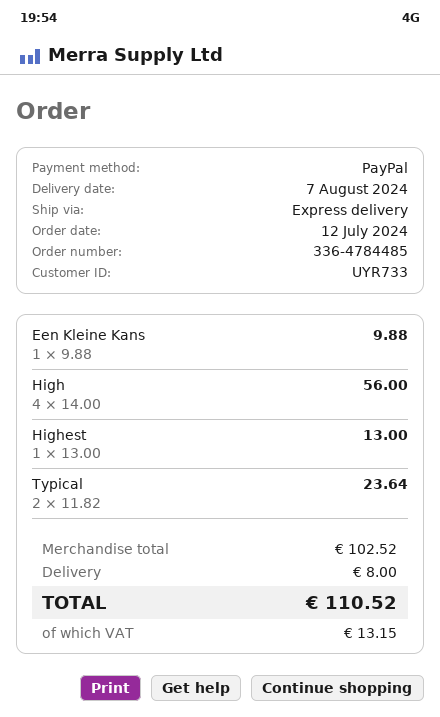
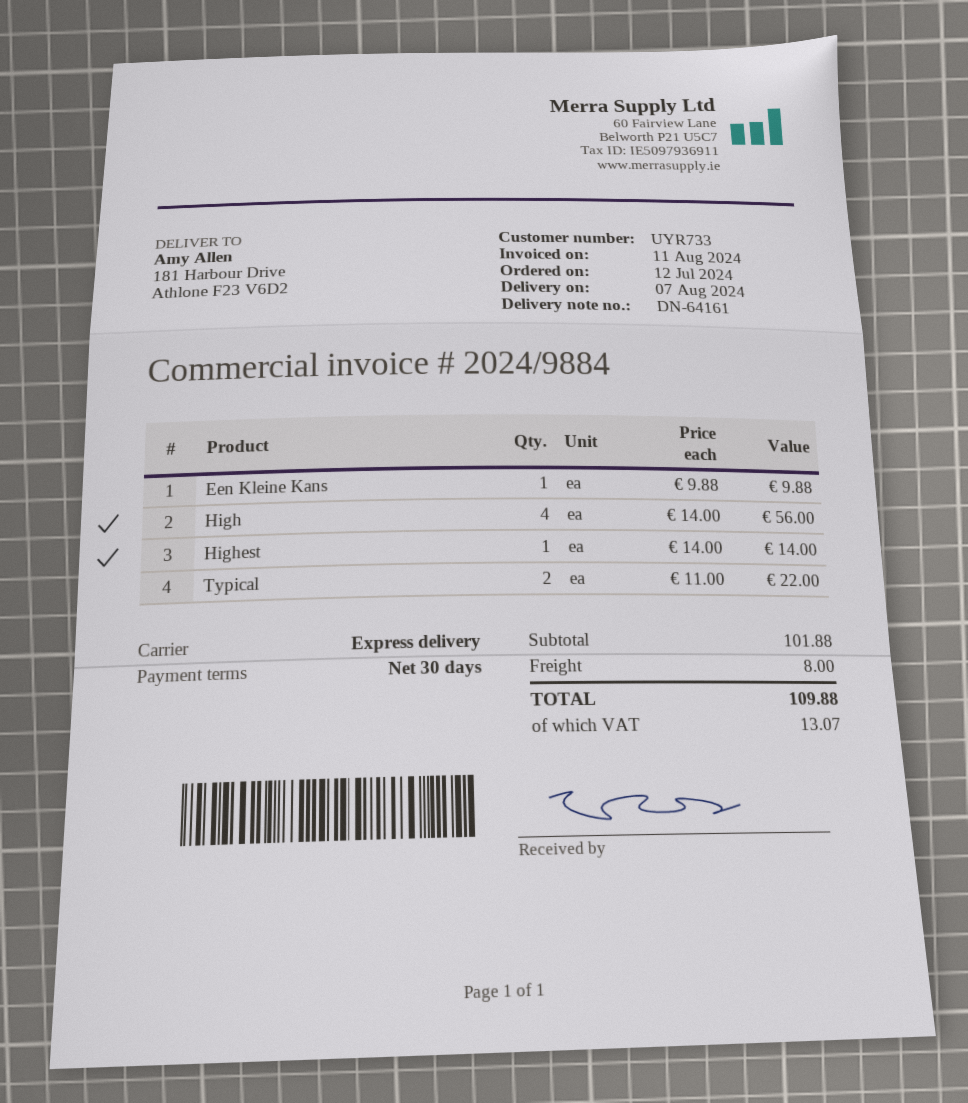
Highest: 1 x 13.00 = 13.00 -> 1 x 14.00 = 14.00
Typical: 2 x 11.82 = 23.64 -> 2 x 11.00 = 22.00
subtotal: 102.52 -> 101.88
tax: 13.15 -> 13.07
total: 110.52 -> 109.88

